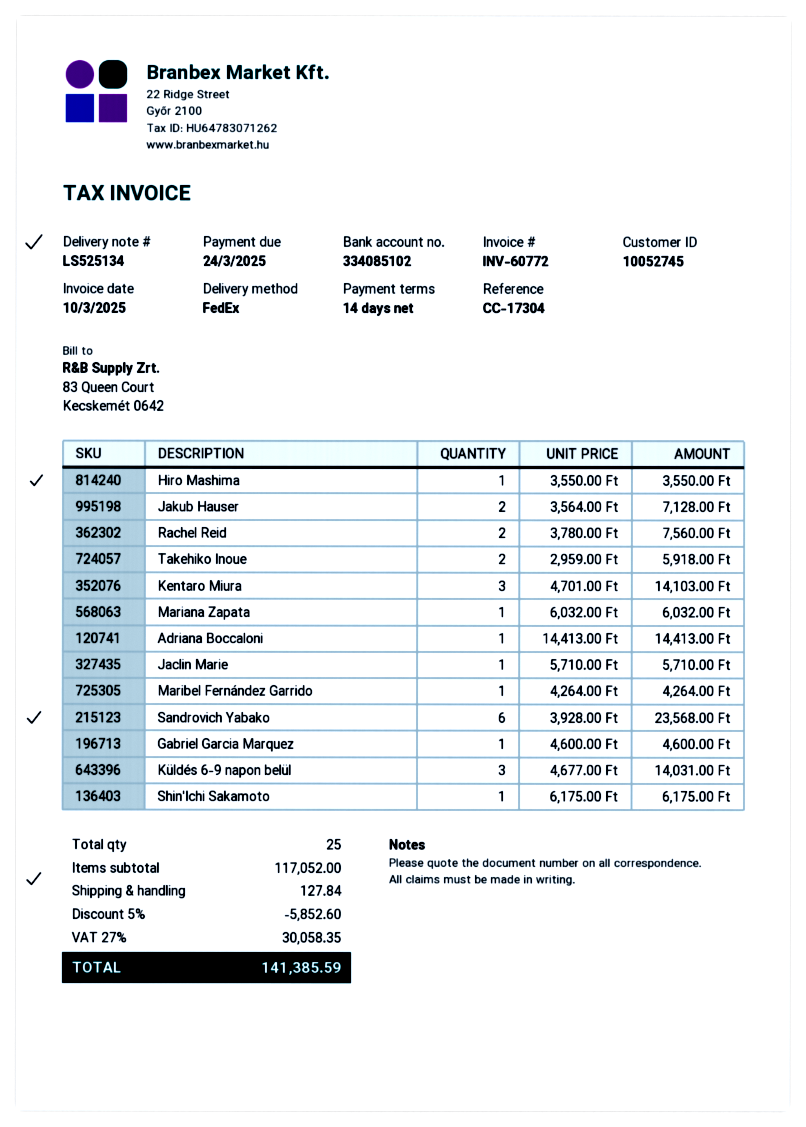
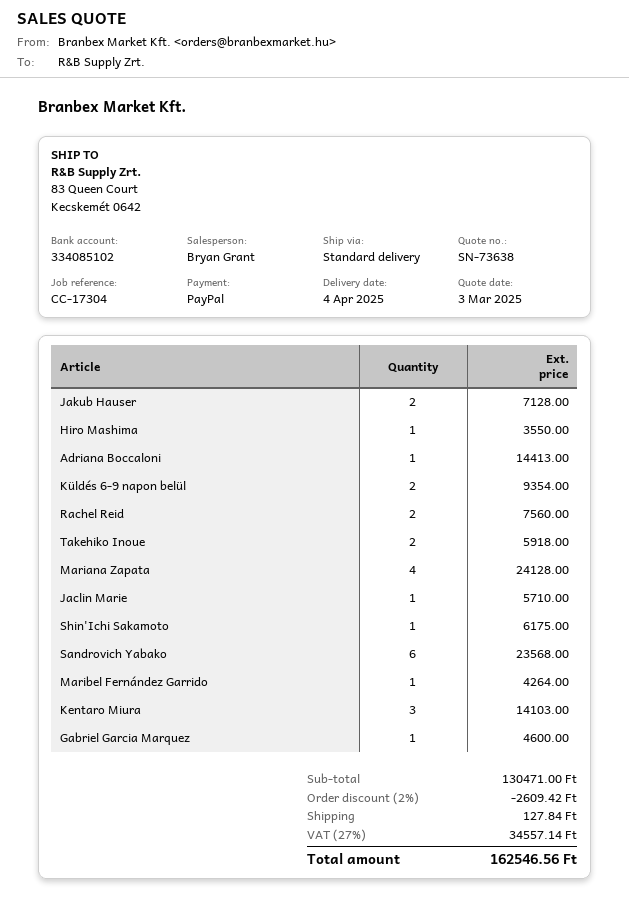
shipping method: FedEx -> standard
Mariana Zapata: 1 for 6032.00 -> 4 for 24128.00
Küldés 6-9 napon belül: 3 for 14031.00 -> 2 for 9354.00
subtotal: 117052.00 -> 130471.00
discount: 5% = 5852.60 -> 2% = 2609.42
tax: 27% = 30058.35 -> 27% = 34557.14
total: 141385.59 -> 162546.56

